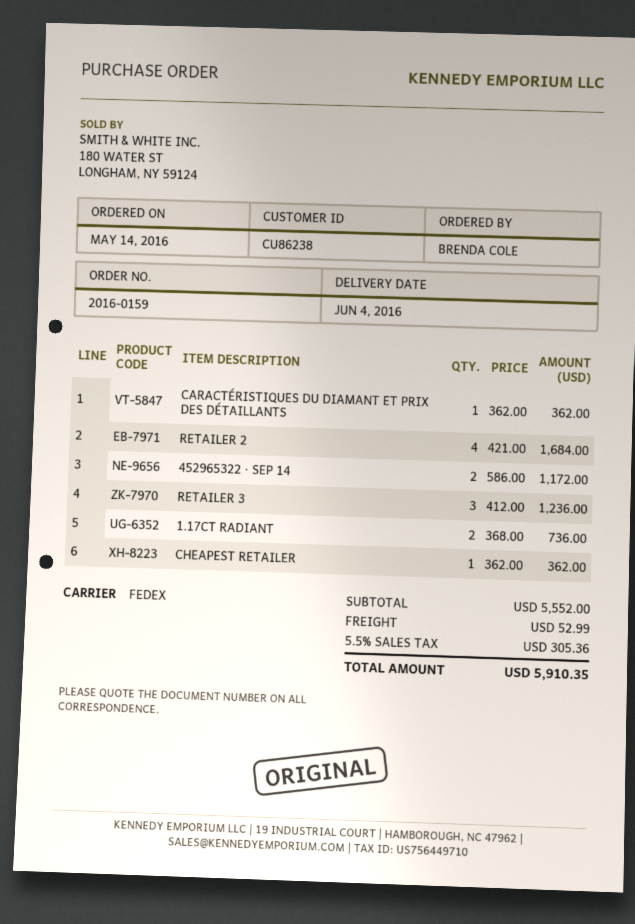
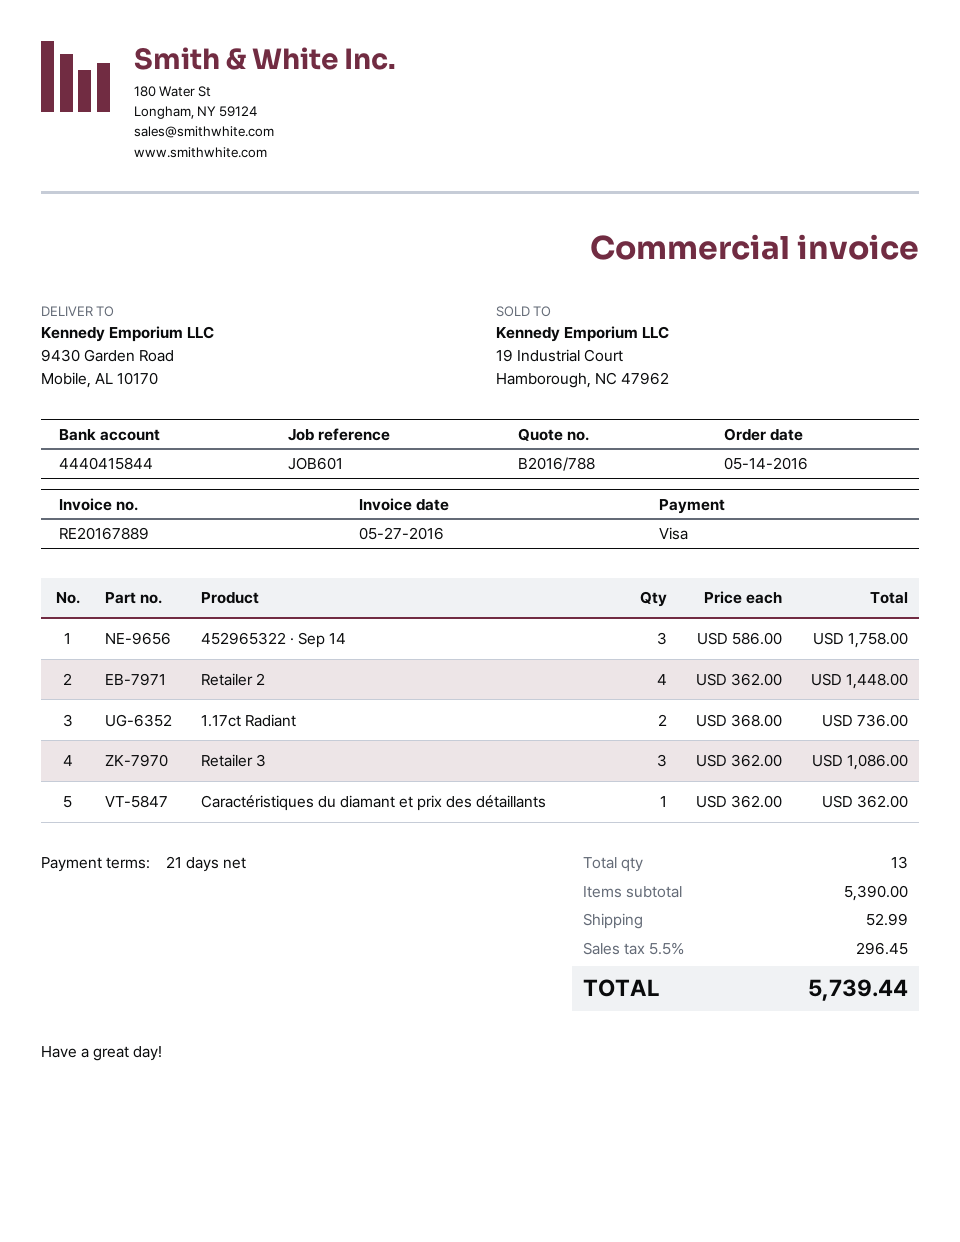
RETAILER 2: 4 x 421.00 = 1684.00 -> 4 x 362.00 = 1448.00
452965322 · SEP 14: 2 x 586.00 = 1172.00 -> 3 x 586.00 = 1758.00
RETAILER 3: 3 x 412.00 = 1236.00 -> 3 x 362.00 = 1086.00
CHEAPEST RETAILER: 1 x 362.00 = 362.00 -> none
subtotal: 5552.00 -> 5390.00
tax: 5.5% = 305.36 -> 5.5% = 296.45
total: 5910.35 -> 5739.44

